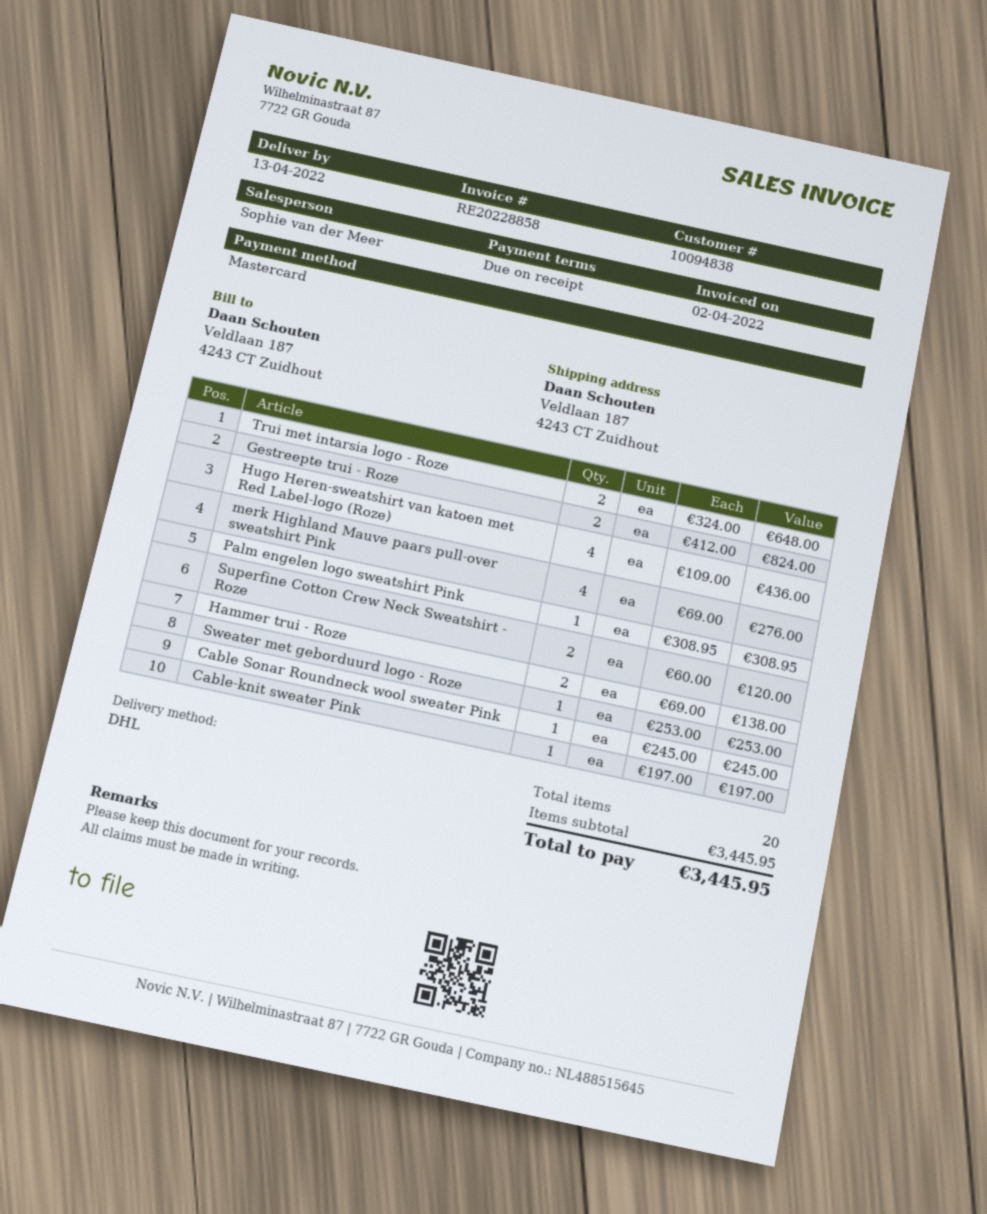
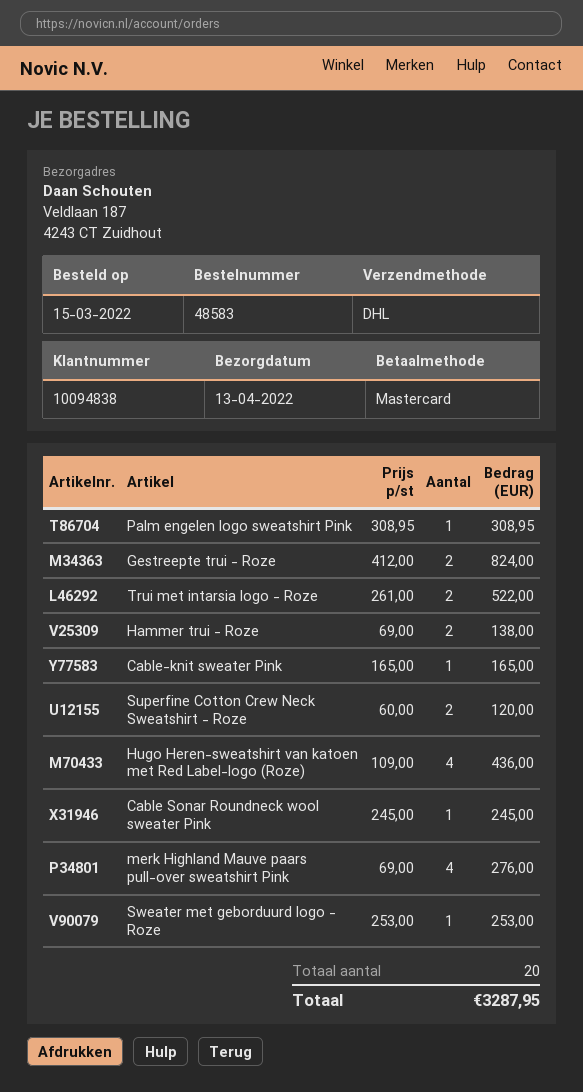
Trui met intarsia logo - Roze: 2 x 324.00 = 648.00 -> 2 x 261.00 = 522.00
Cable-knit sweater Pink: 1 x 197.00 = 197.00 -> 1 x 165.00 = 165.00
total: 3445.95 -> 3287.95

